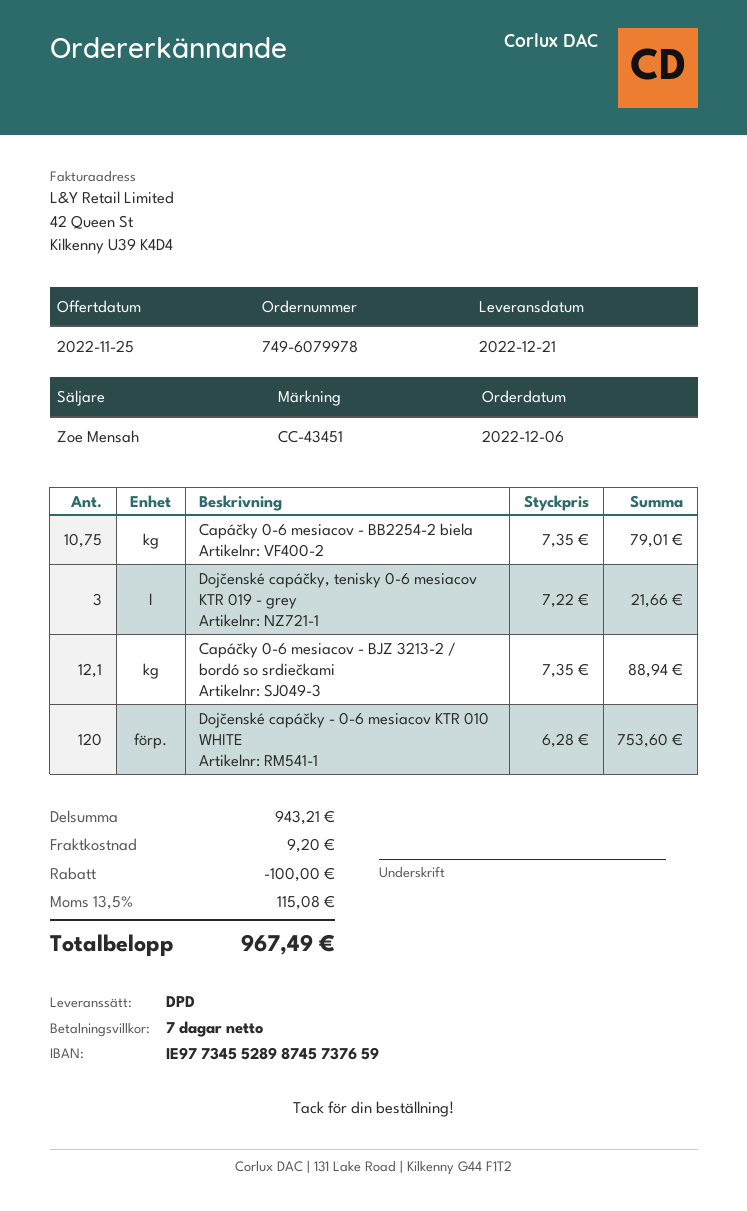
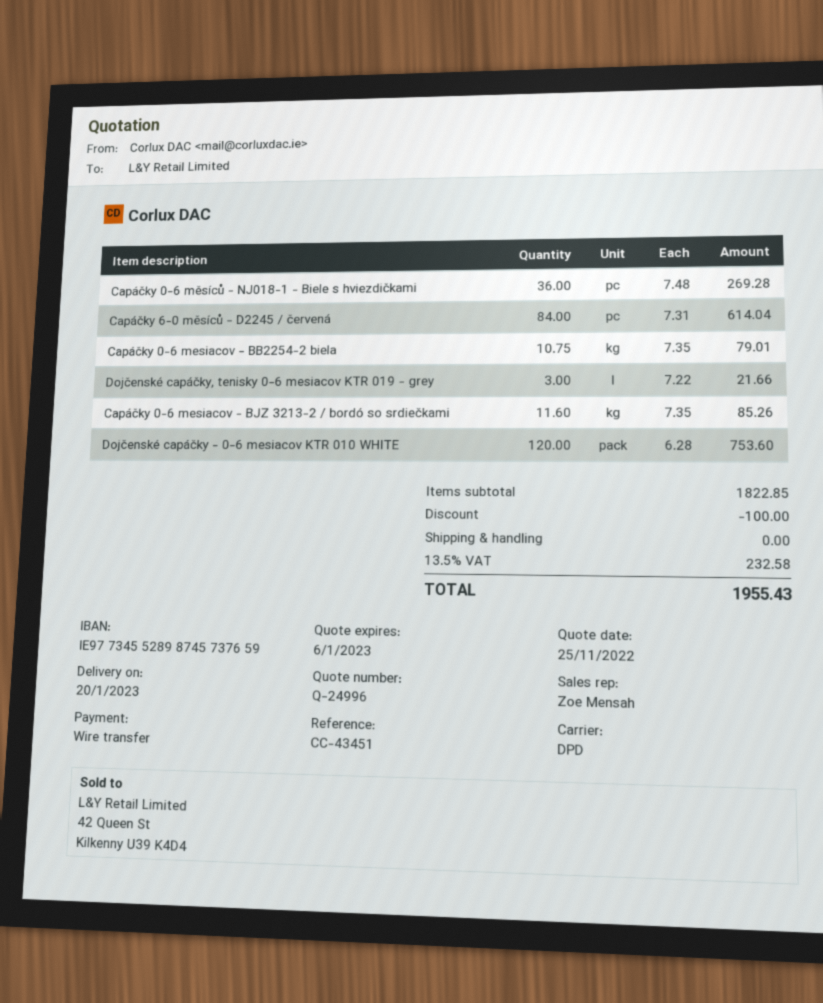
delivery date: 2022-12-21 -> 2023-01-20
Capáčky 0-6 mesiacov - BJZ 3213-2 / bordó so srdiečkami: 12.1 x 7.35 = 88.94 -> 11.6 x 7.35 = 85.26
Capáčky 0-6 měsíců - NJ018-1 - Biele s hviezdičkami: none -> 36 x 7.48 = 269.28
Capáčky 6-0 měsíců - D2245 / červená: none -> 84 x 7.31 = 614.04
subtotal: 943.21 -> 1822.85
shipping: 9.20 -> 0.00
tax: 13.5% = 115.08 -> 13.5% = 232.58
total: 967.49 -> 1955.43

